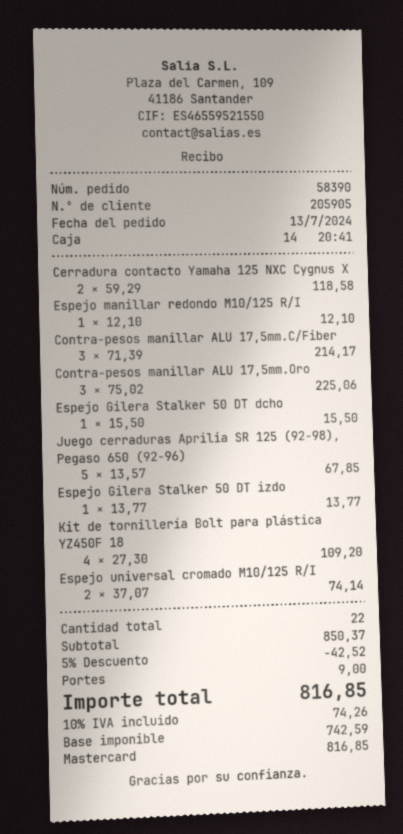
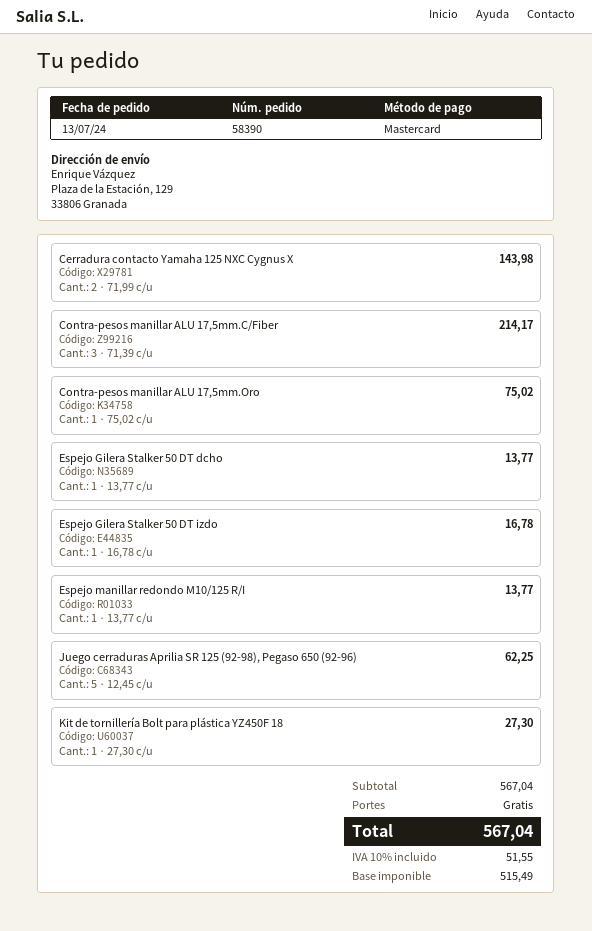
Cerradura contacto Yamaha 125 NXC Cygnus X: 2 x 59.29 = 118.58 -> 2 x 71.99 = 143.98
Espejo manillar redondo M10/125 R/I: 1 x 12.10 = 12.10 -> 1 x 13.77 = 13.77
Contra-pesos manillar ALU 17,5mm.Oro: 3 x 75.02 = 225.06 -> 1 x 75.02 = 75.02
Espejo Gilera Stalker 50 DT dcho: 1 x 15.50 = 15.50 -> 1 x 13.77 = 13.77
Juego cerraduras Aprilia SR 125 (92-98), Pegaso 650 (92-96): 5 x 13.57 = 67.85 -> 5 x 12.45 = 62.25
Espejo Gilera Stalker 50 DT izdo: 1 x 13.77 = 13.77 -> 1 x 16.78 = 16.78
Kit de tornillería Bolt para plástica YZ450F 18: 4 x 27.30 = 109.20 -> 1 x 27.30 = 27.30
Espejo universal cromado M10/125 R/I: 2 x 37.07 = 74.14 -> none
subtotal: 850.37 -> 567.04
discount: 5% = 42.52 -> none
shipping: 9.00 -> 0.00
net: 742.59 -> 515.49
tax: 10% = 74.26 -> 10% = 51.55
total: 816.85 -> 567.04

